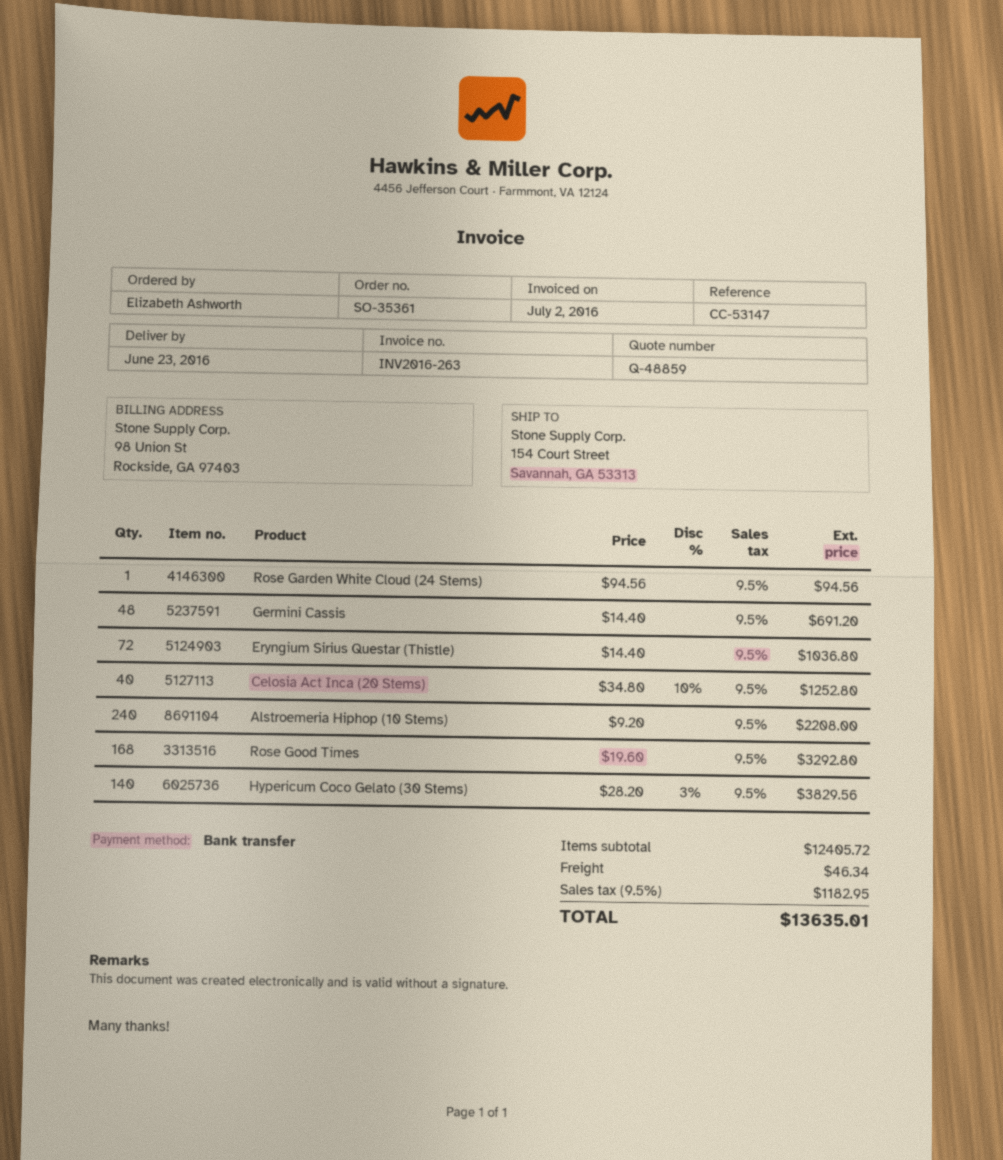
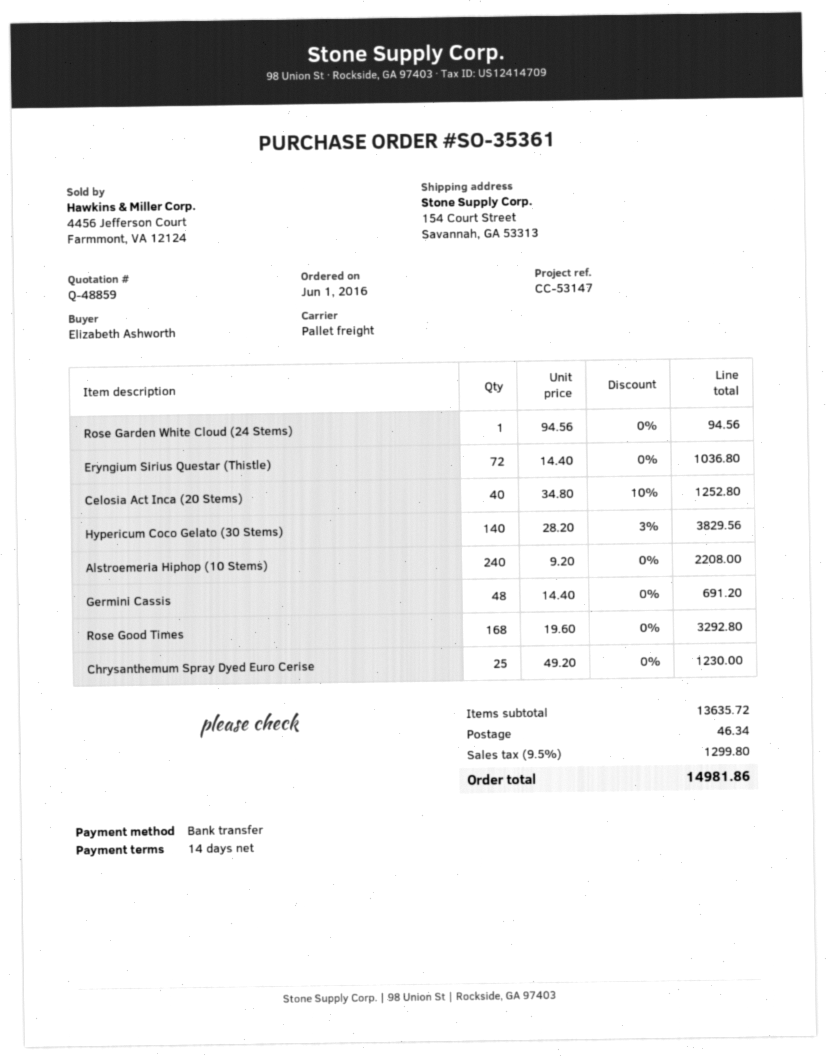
Chrysanthemum Spray Dyed Euro Cerise: none -> 25 x 49.20 = 1230.00
subtotal: 12405.72 -> 13635.72
tax: 9.5% = 1182.95 -> 9.5% = 1299.80
total: 13635.01 -> 14981.86

